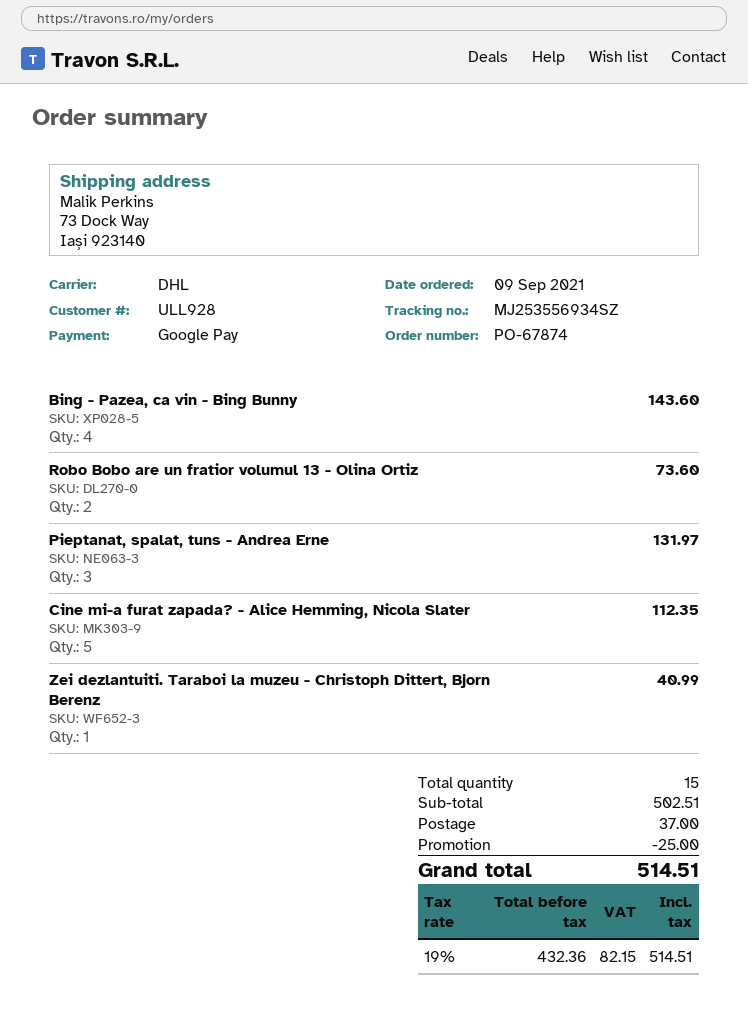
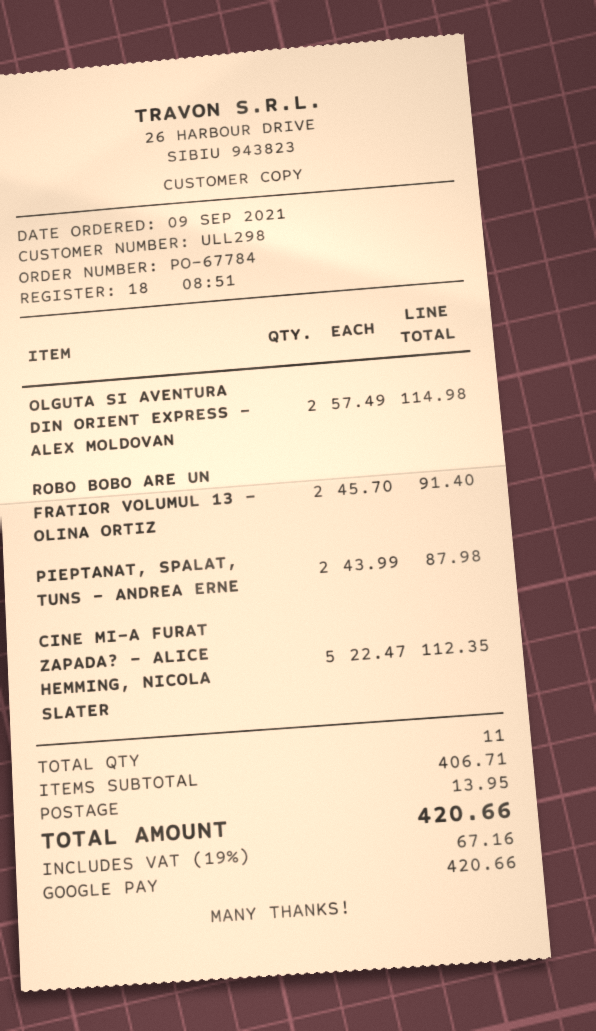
order number: PO-67874 -> PO-67784
customer number: ULL928 -> ULL298
Bing - Pazea, ca vin - Bing Bunny: 4 for 143.60 -> none
Robo Bobo are un fratior volumul 13 - Olina Ortiz: 2 for 73.60 -> 2 for 91.40
Pieptanat, spalat, tuns - Andrea Erne: 3 for 131.97 -> 2 for 87.98
Zei dezlantuiti. Taraboi la muzeu - Christoph Dittert, Bjorn Berenz: 1 for 40.99 -> none
OLGUTA SI AVENTURA DIN ORIENT EXPRESS - ALEX MOLDOVAN: none -> 2 for 114.98
total quantity: 15 -> 11
subtotal: 502.51 -> 406.71
discount: 25.00 -> none
shipping: 37.00 -> 13.95
tax: 19% = 82.15 -> 19% = 67.16
total: 514.51 -> 420.66

